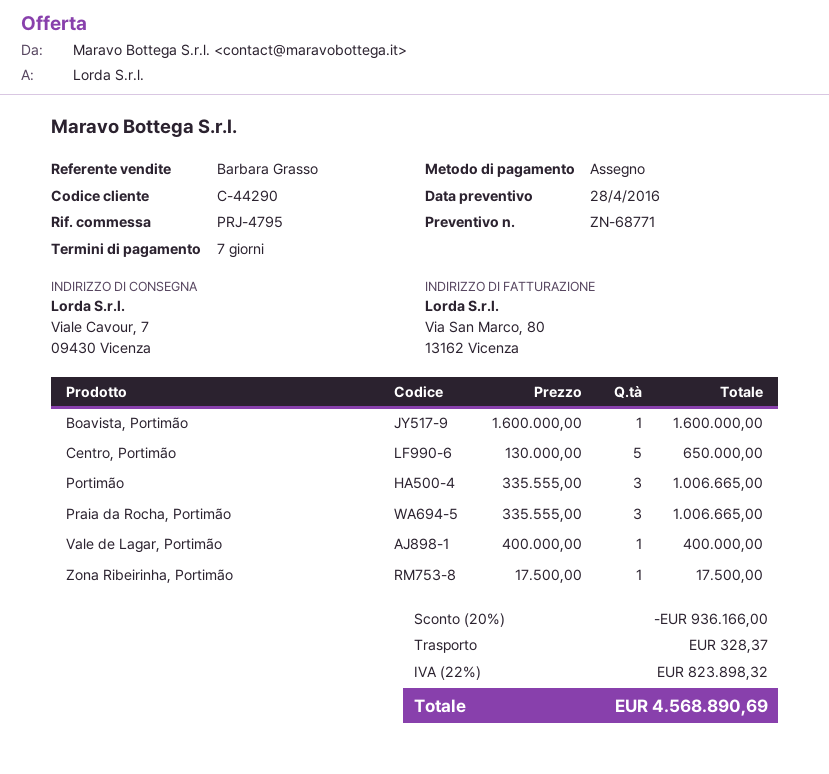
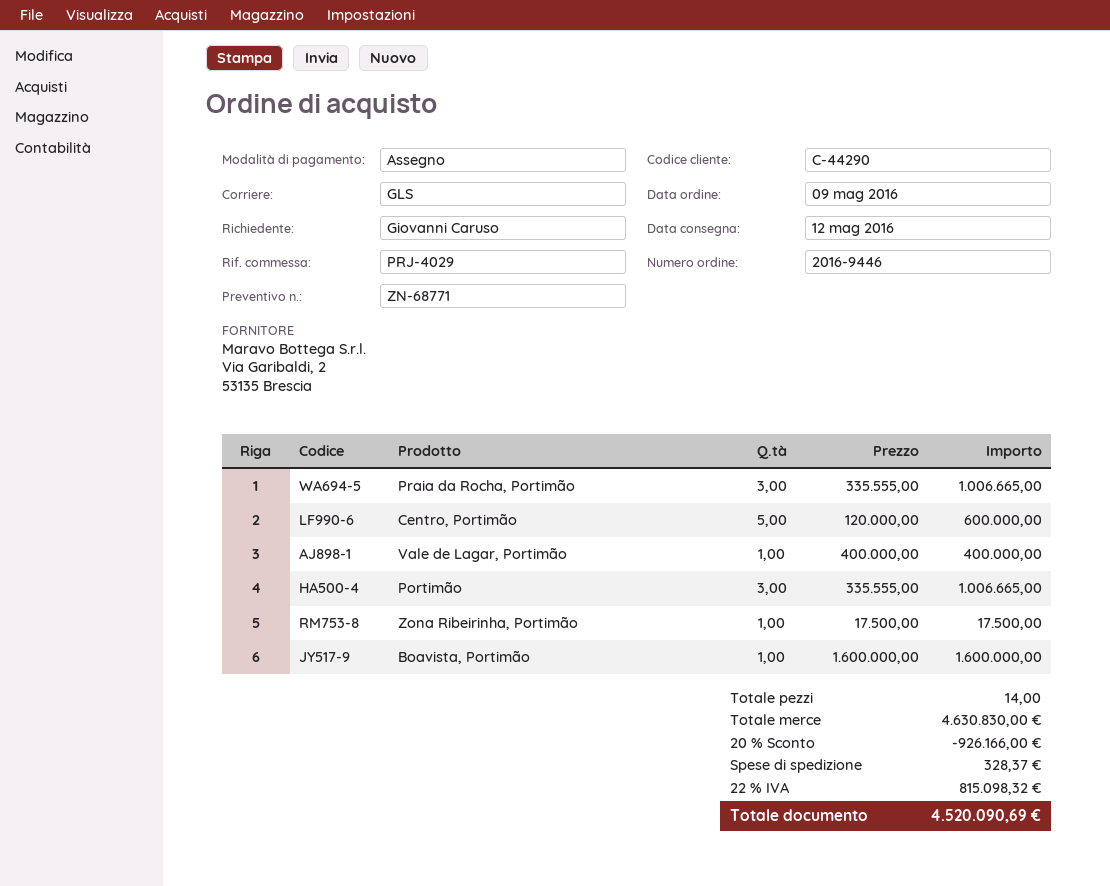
reference: PRJ-4795 -> PRJ-4029
Centro, Portimão: 5 x 130000.00 = 650000.00 -> 5 x 120000.00 = 600000.00
discount: 20% = 936166.00 -> 20% = 926166.00
tax: 22% = 823898.32 -> 22% = 815098.32
total: 4568890.69 -> 4520090.69

